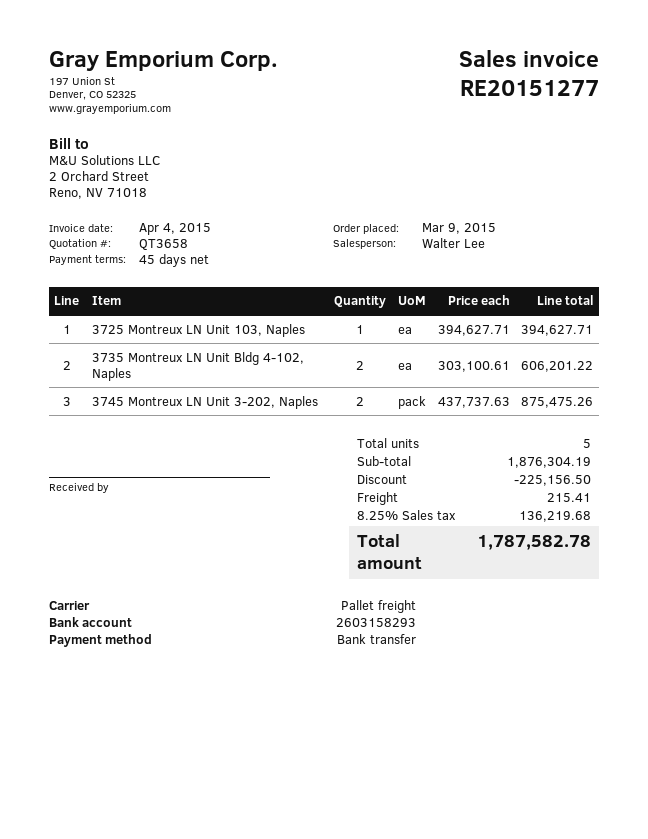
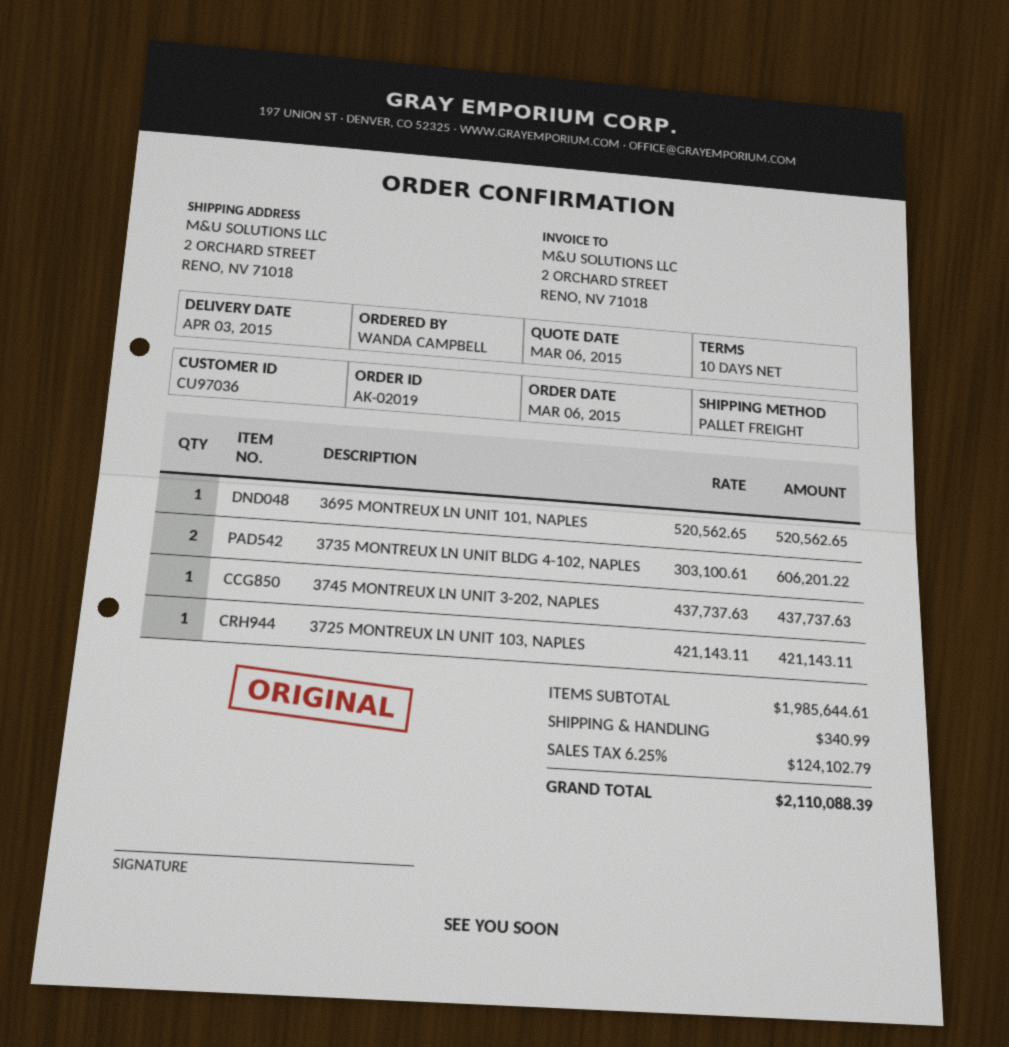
order date: 2015-03-09 -> 2015-03-06
payment terms: 45 days -> 10 days
3725 Montreux LN Unit 103, Naples: 1 x 394627.71 = 394627.71 -> 1 x 421143.11 = 421143.11
3745 Montreux LN Unit 3-202, Naples: 2 x 437737.63 = 875475.26 -> 1 x 437737.63 = 437737.63
3695 MONTREUX LN UNIT 101, NAPLES: none -> 1 x 520562.65 = 520562.65
subtotal: 1876304.19 -> 1985644.61
discount: 225156.50 -> none
shipping: 215.41 -> 340.99
tax: 8.25% = 136219.68 -> 6.25% = 124102.79
total: 1787582.78 -> 2110088.39

